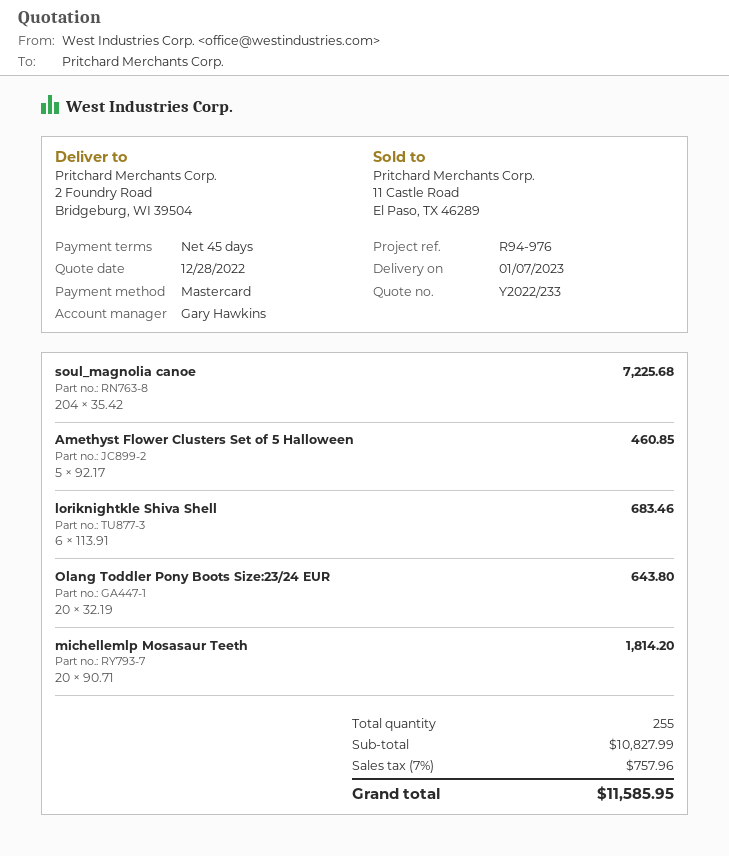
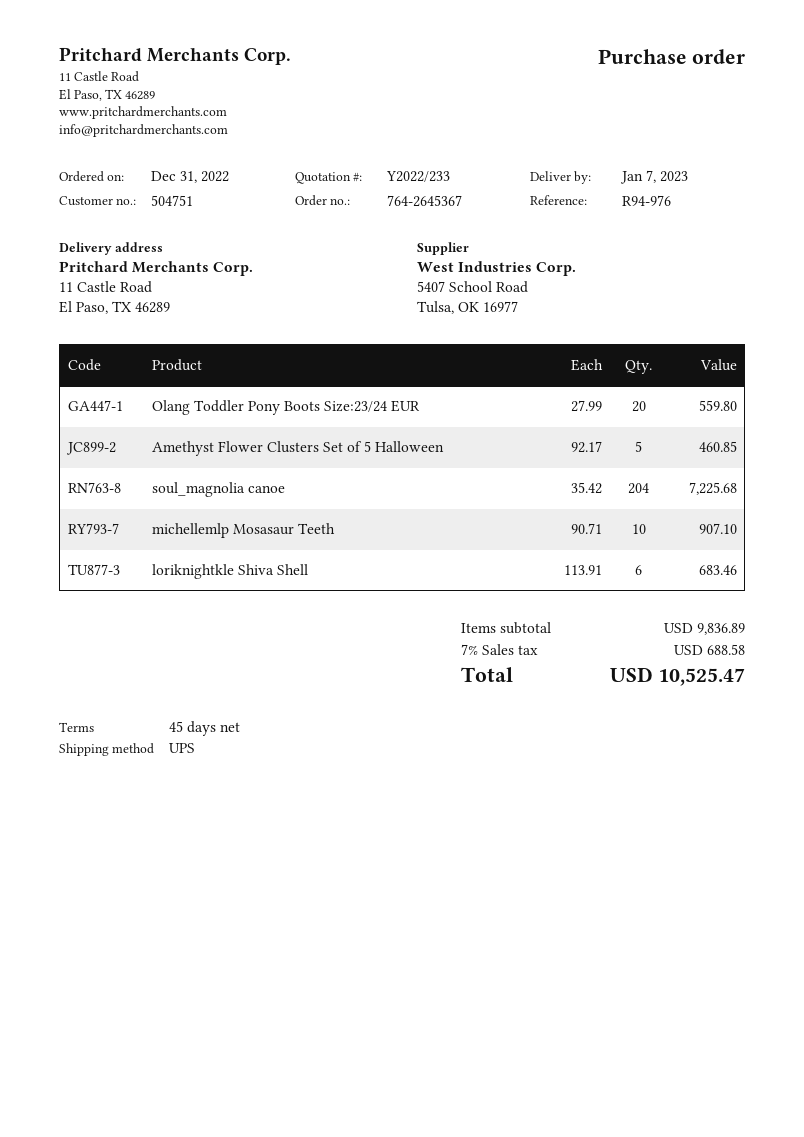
ship to: 2 Foundry Road, Bridgeburg, WI 39504 -> 11 Castle Road, El Paso, TX 46289
Olang Toddler Pony Boots Size:23/24 EUR: 20 x 32.19 = 643.80 -> 20 x 27.99 = 559.80
michellemlp Mosasaur Teeth: 20 x 90.71 = 1814.20 -> 10 x 90.71 = 907.10
subtotal: 10827.99 -> 9836.89
tax: 7% = 757.96 -> 7% = 688.58
total: 11585.95 -> 10525.47

